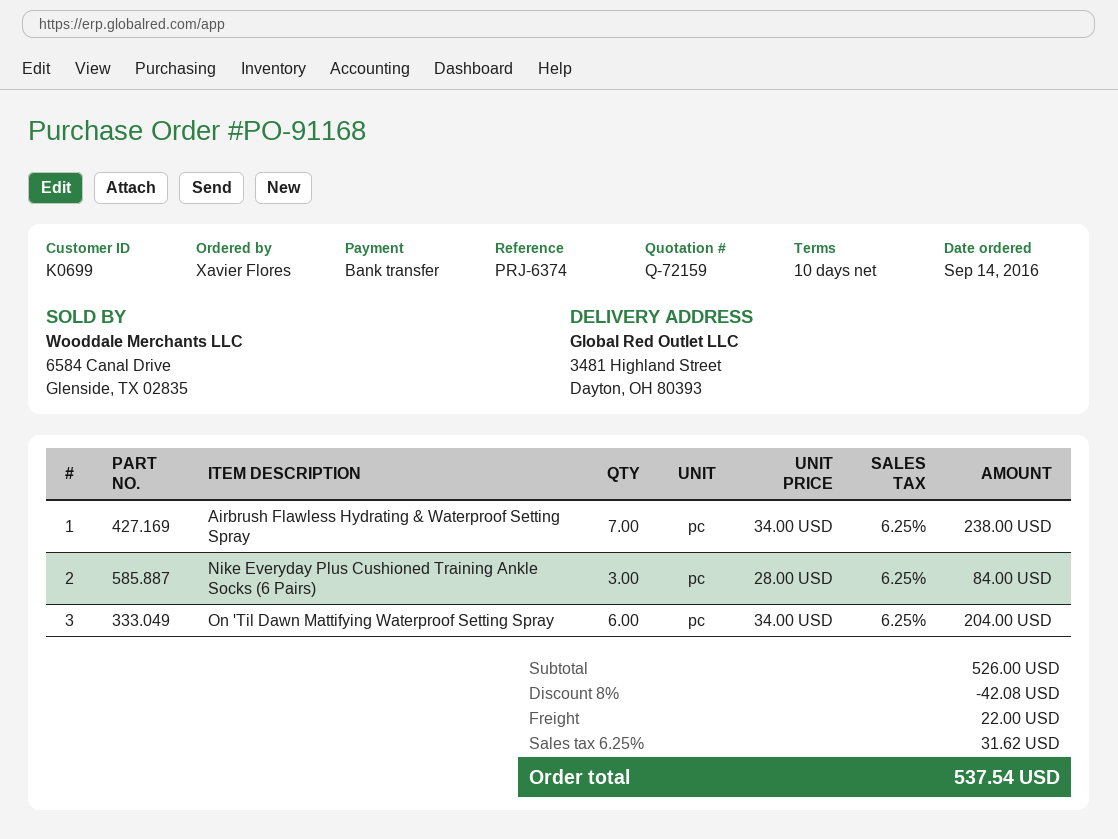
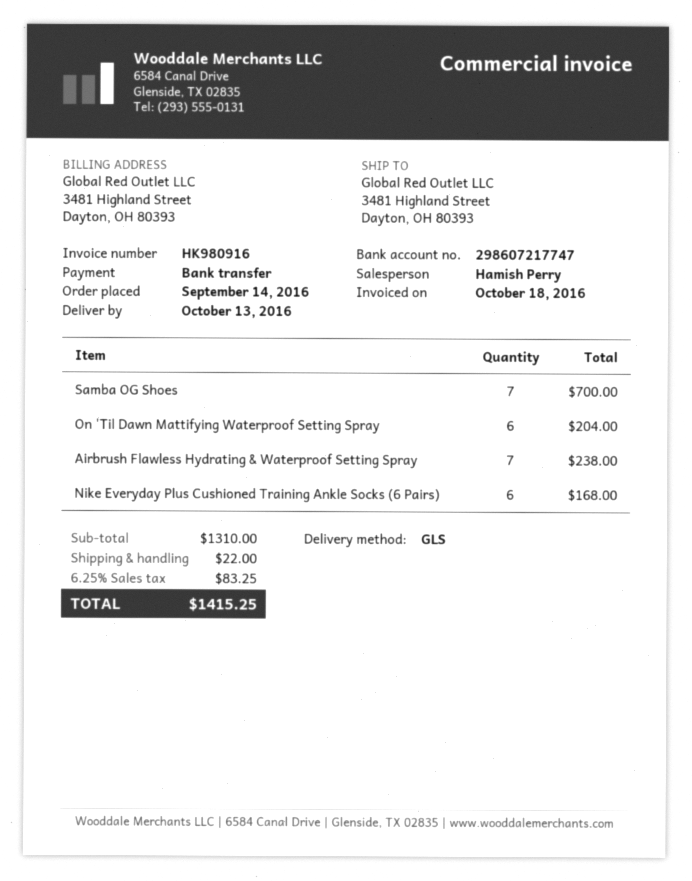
Nike Everyday Plus Cushioned Training Ankle Socks (6 Pairs): 3 for 84.00 -> 6 for 168.00
Samba OG Shoes: none -> 7 for 700.00
subtotal: 526.00 -> 1310.00
discount: 8% = 42.08 -> none
tax: 6.25% = 31.62 -> 6.25% = 83.25
total: 537.54 -> 1415.25

